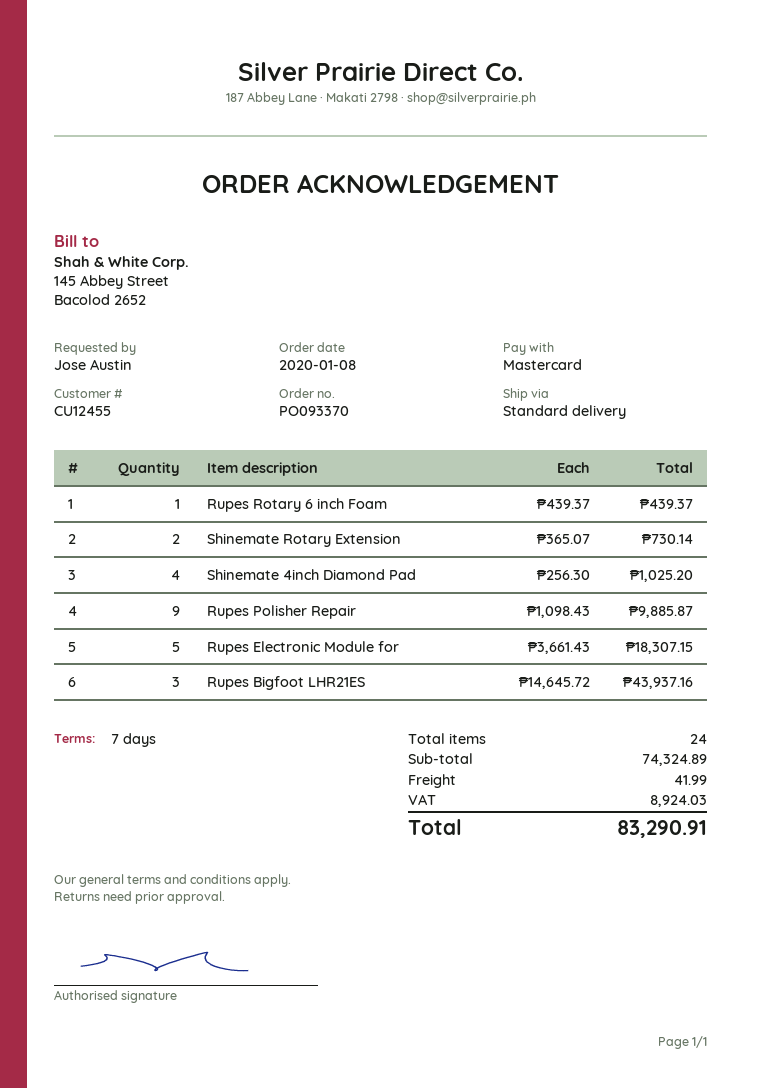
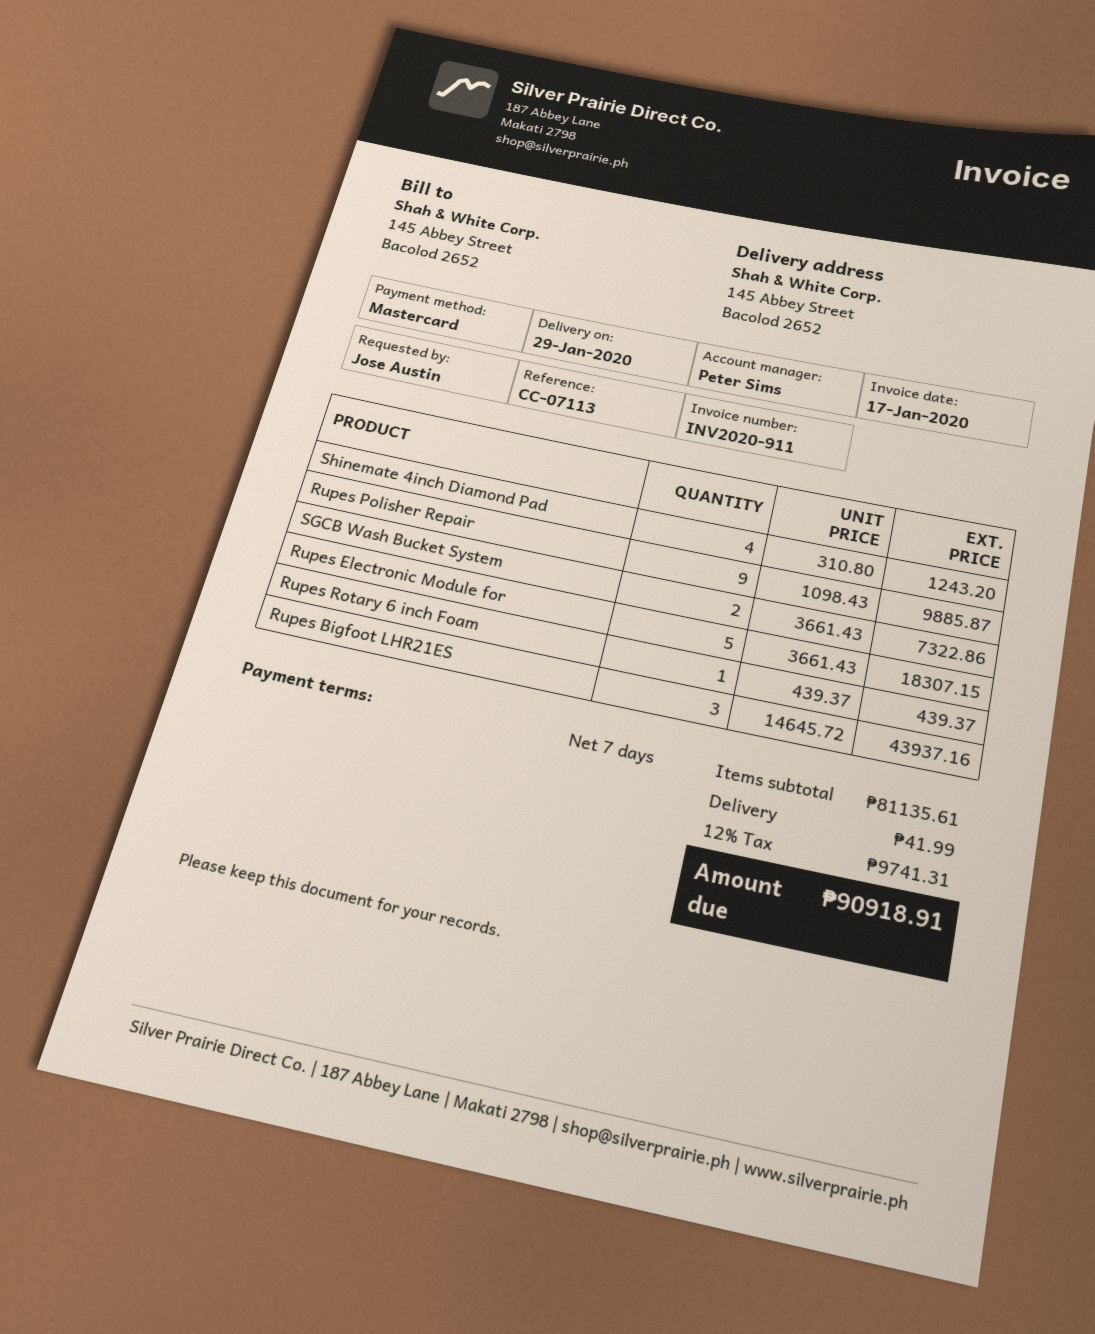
Shinemate Rotary Extension: 2 x 365.07 = 730.14 -> none
Shinemate 4inch Diamond Pad: 4 x 256.30 = 1025.20 -> 4 x 310.80 = 1243.20
SGCB Wash Bucket System: none -> 2 x 3661.43 = 7322.86
subtotal: 74324.89 -> 81135.61
tax: 8924.03 -> 9741.31
total: 83290.91 -> 90918.91

